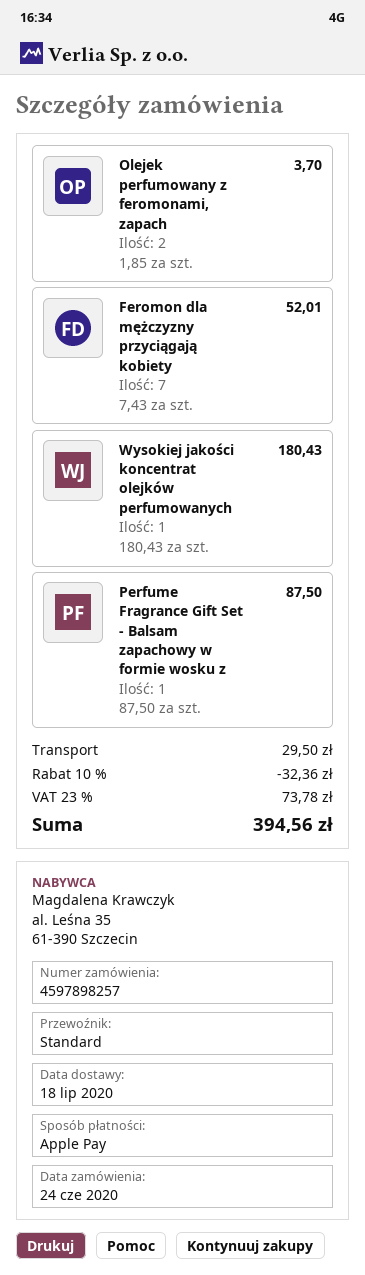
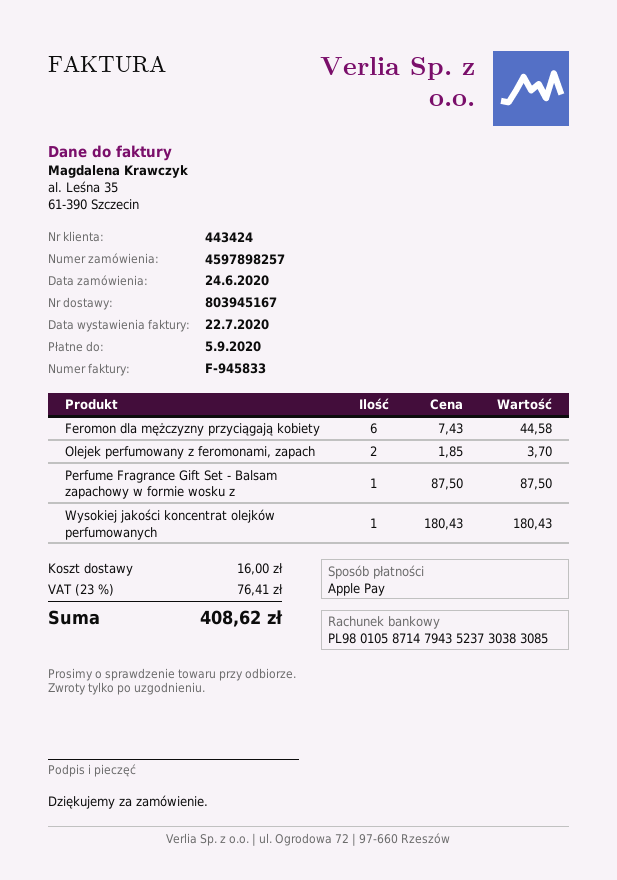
Feromon dla mężczyzny przyciągają kobiety: 7 x 7.43 = 52.01 -> 6 x 7.43 = 44.58
discount: 10% = 32.36 -> none
shipping: 29.50 -> 16.00
tax: 23% = 73.78 -> 23% = 76.41
total: 394.56 -> 408.62

